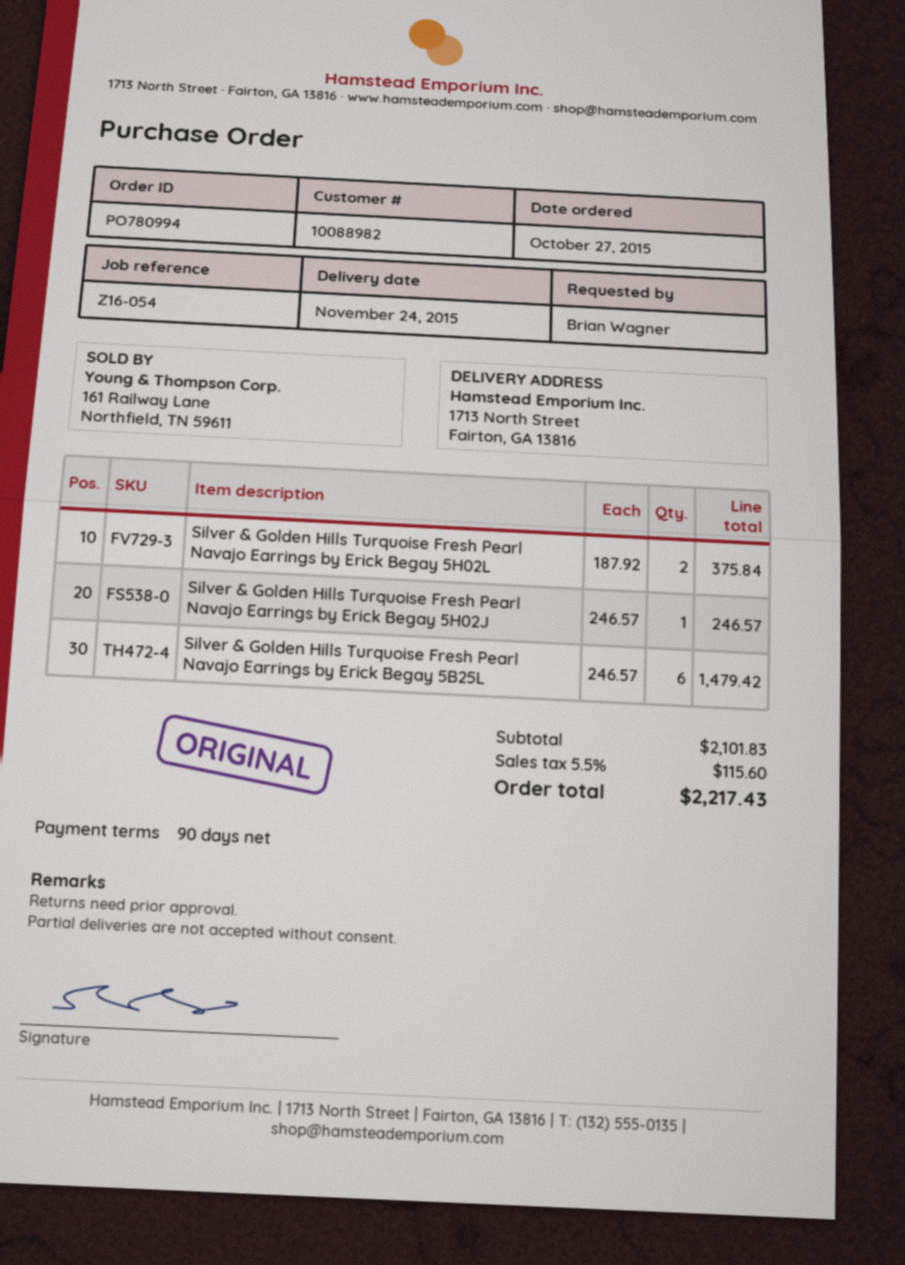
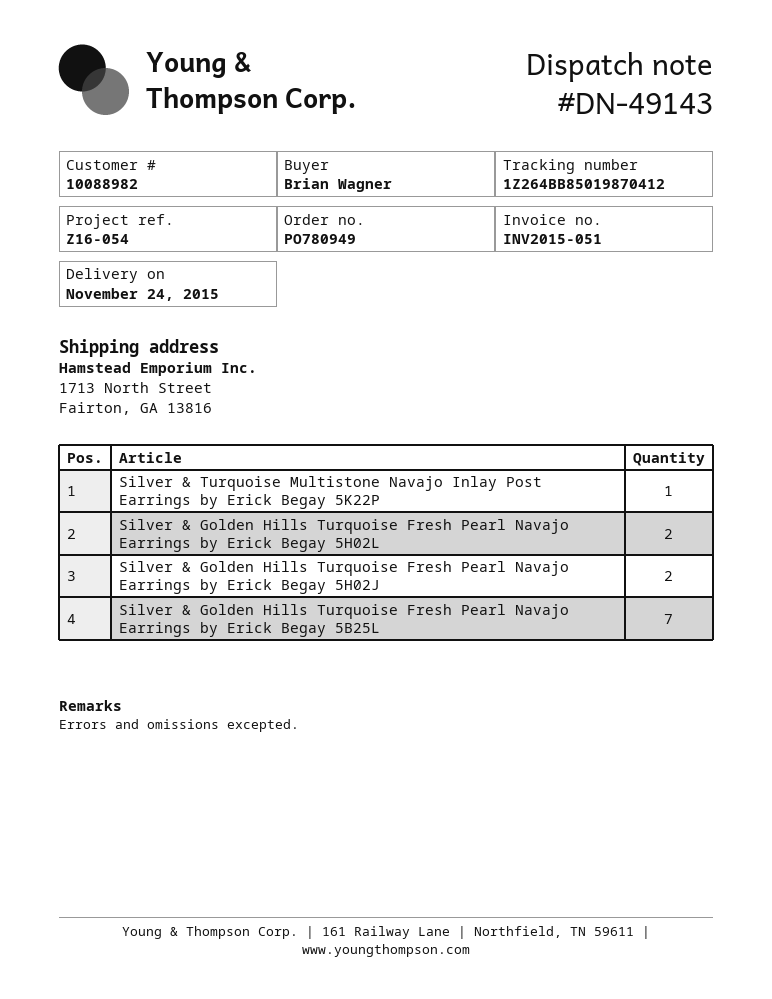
order number: PO780994 -> PO780949
Silver & Golden Hills Turquoise Fresh Pearl Navajo Earrings by Erick Begay 5H02J: 1 -> 2
Silver & Golden Hills Turquoise Fresh Pearl Navajo Earrings by Erick Begay 5B25L: 6 -> 7
Silver & Turquoise Multistone Navajo Inlay Post Earrings by Erick Begay 5K22P: none -> 1

